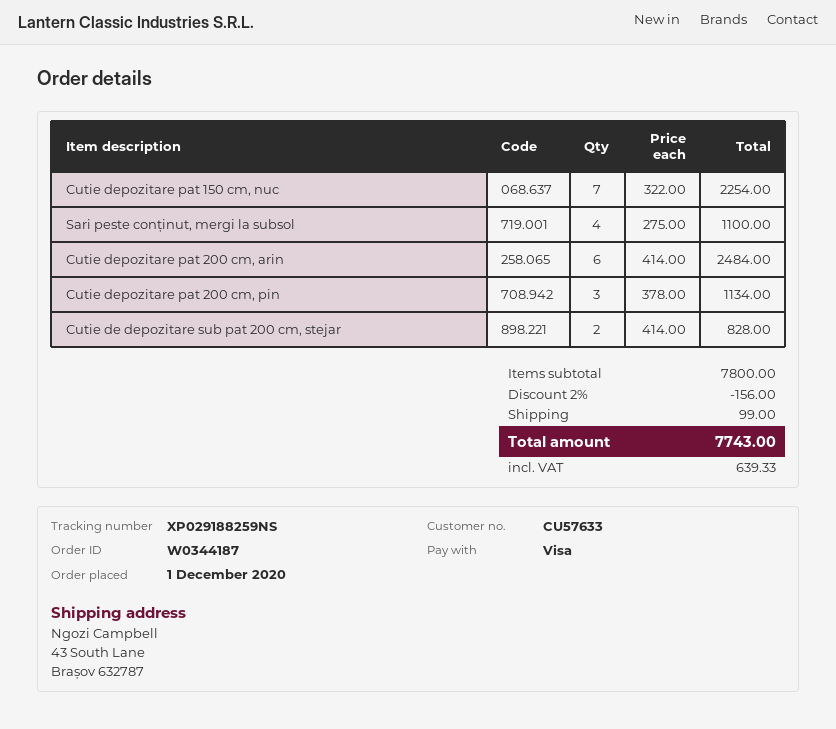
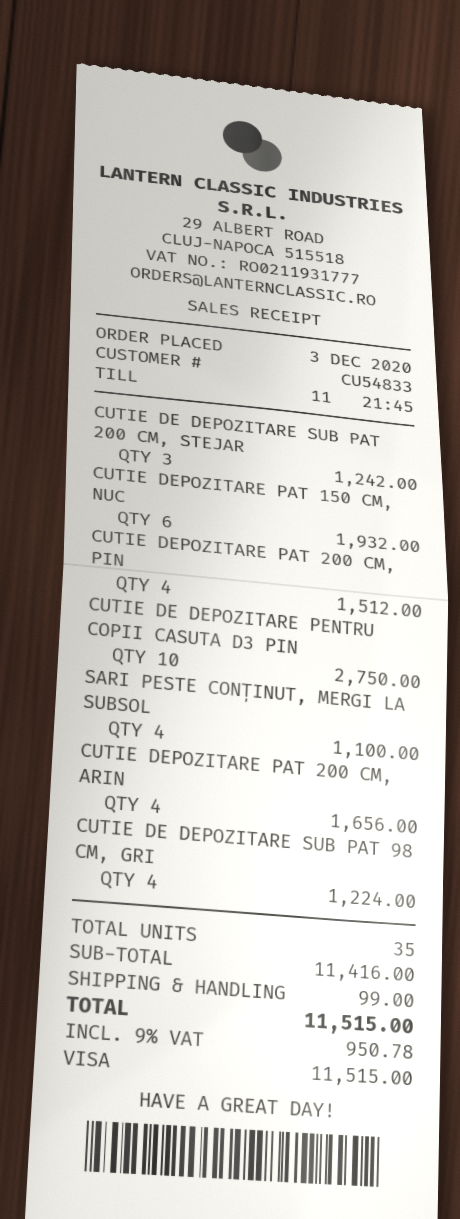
order date: 2020-12-01 -> 2020-12-03
customer number: CU57633 -> CU54833
Cutie depozitare pat 150 cm, nuc: 7 for 2254.00 -> 6 for 1932.00
Cutie depozitare pat 200 cm, arin: 6 for 2484.00 -> 4 for 1656.00
Cutie depozitare pat 200 cm, pin: 3 for 1134.00 -> 4 for 1512.00
Cutie de depozitare sub pat 200 cm, stejar: 2 for 828.00 -> 3 for 1242.00
CUTIE DE DEPOZITARE PENTRU COPII CASUTA D3 PIN: none -> 10 for 2750.00
CUTIE DE DEPOZITARE SUB PAT 98 CM, GRI: none -> 4 for 1224.00
subtotal: 7800.00 -> 11416.00
discount: 2% = 156.00 -> none
tax: 639.33 -> 950.78
total: 7743.00 -> 11515.00

